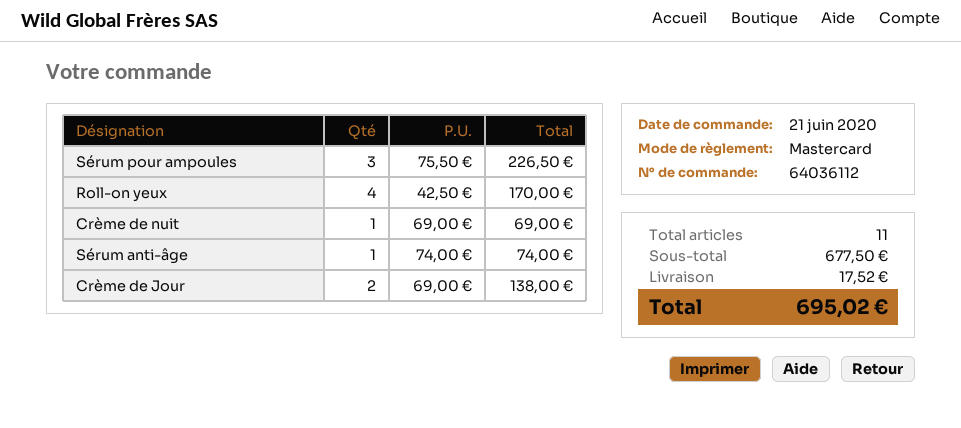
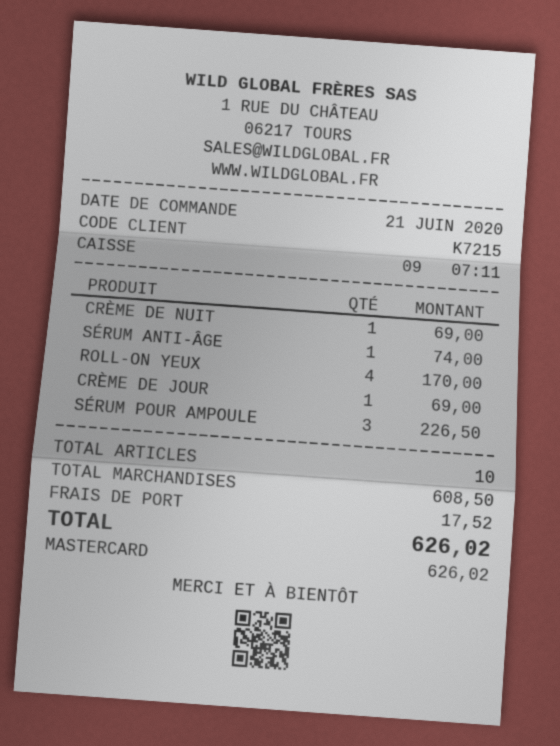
Crème de Jour: 2 for 138.00 -> 1 for 69.00
total quantity: 11 -> 10
subtotal: 677.50 -> 608.50
total: 695.02 -> 626.02

